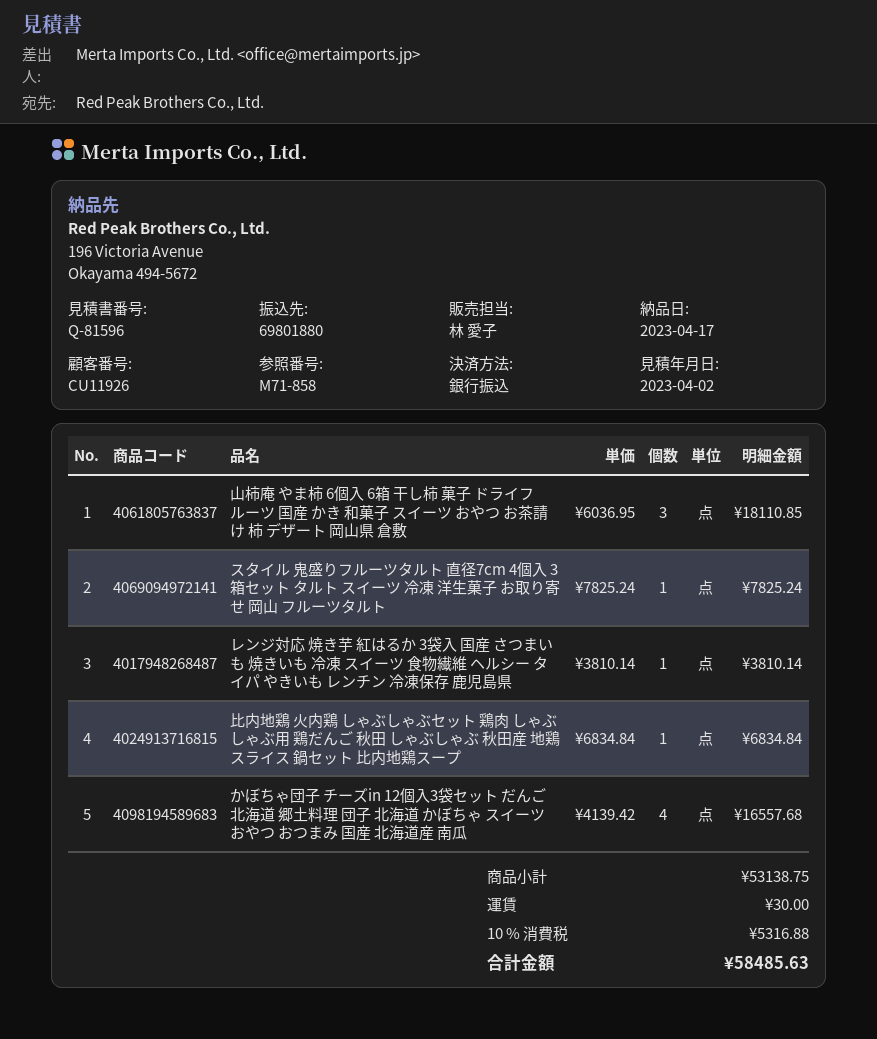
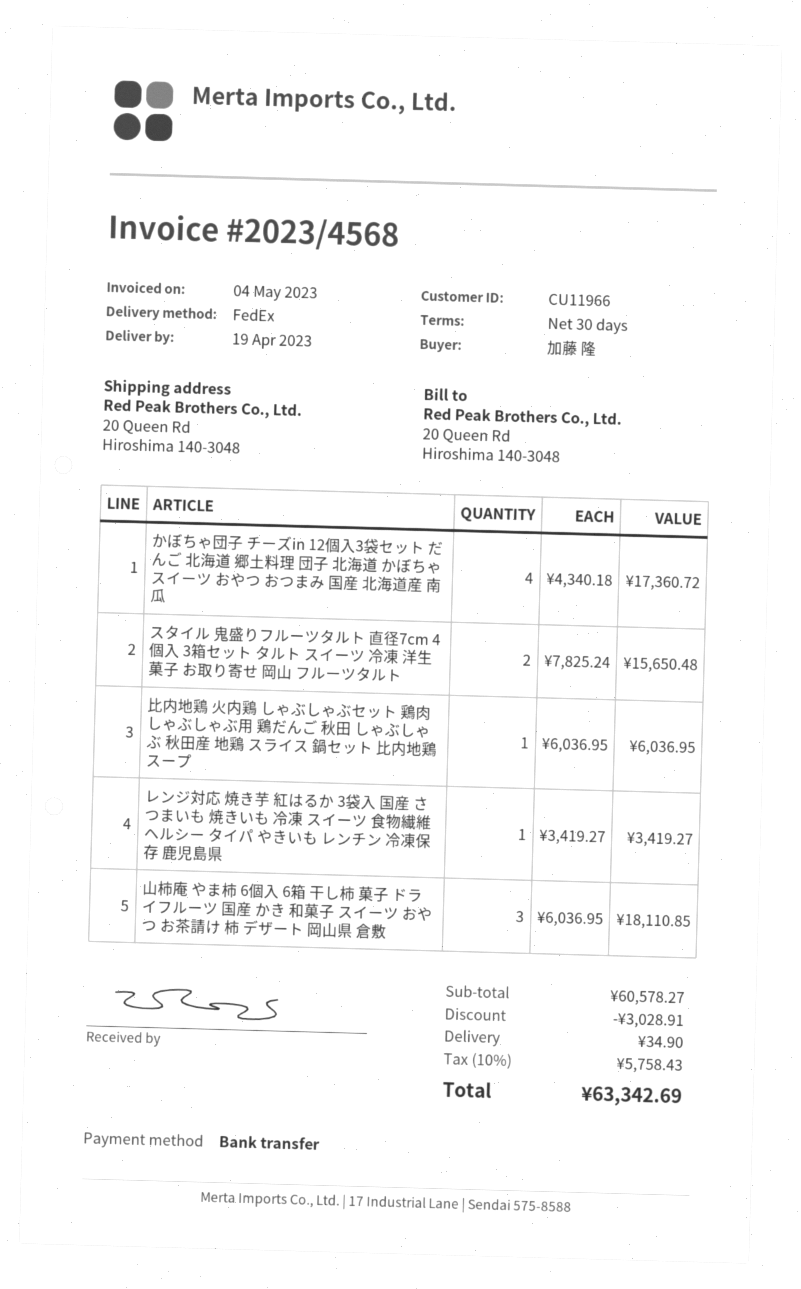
delivery date: 2023-04-17 -> 2023-04-19
customer number: CU11926 -> CU11966
ship to: 196 Victoria Avenue, Okayama 494-5672 -> 20 Queen Rd, Hiroshima 140-3048
スタイル 鬼盛りフルーツタルト 直径7cm 4個入 3箱セット タルト スイーツ 冷凍 洋生菓子 お取り寄せ 岡山 フルーツタルト: 1 x 7825.24 = 7825.24 -> 2 x 7825.24 = 15650.48
レンジ対応 焼き芋 紅はるか 3袋入 国産 さつまいも 焼きいも 冷凍 スイーツ 食物繊維 ヘルシー タイパ やきいも レンチン 冷凍保存 鹿児島県: 1 x 3810.14 = 3810.14 -> 1 x 3419.27 = 3419.27
比内地鶏 火内鶏 しゃぶしゃぶセット 鶏肉 しゃぶしゃぶ用 鶏だんご 秋田 しゃぶしゃぶ 秋田産 地鶏 スライス 鍋セット 比内地鶏スープ: 1 x 6834.84 = 6834.84 -> 1 x 6036.95 = 6036.95
かぼちゃ団子 チーズin 12個入3袋セット だんご 北海道 郷土料理 団子 北海道 かぼちゃ スイーツ おやつ おつまみ 国産 北海道産 南瓜: 4 x 4139.42 = 16557.68 -> 4 x 4340.18 = 17360.72
subtotal: 53138.75 -> 60578.27
discount: none -> 3028.91
shipping: 30.00 -> 34.90
tax: 10% = 5316.88 -> 10% = 5758.43
total: 58485.63 -> 63342.69

